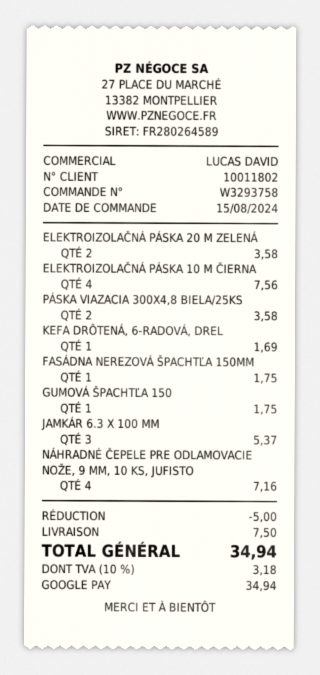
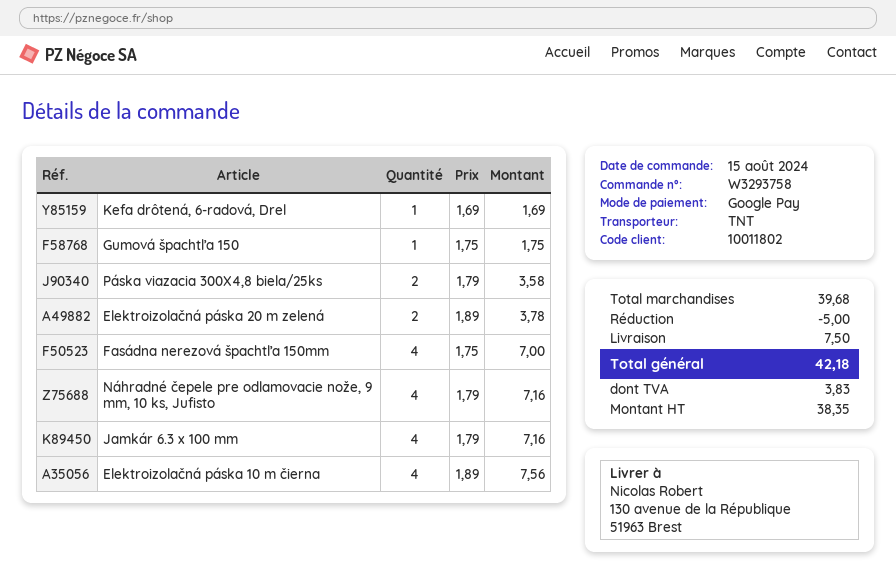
ELEKTROIZOLAČNÁ PÁSKA 20 M ZELENÁ: 2 for 3.58 -> 2 for 3.78
FASÁDNA NEREZOVÁ ŠPACHTĽA 150MM: 1 for 1.75 -> 4 for 7.00
JAMKÁR 6.3 X 100 MM: 3 for 5.37 -> 4 for 7.16
tax: 3.18 -> 3.83
total: 34.94 -> 42.18

